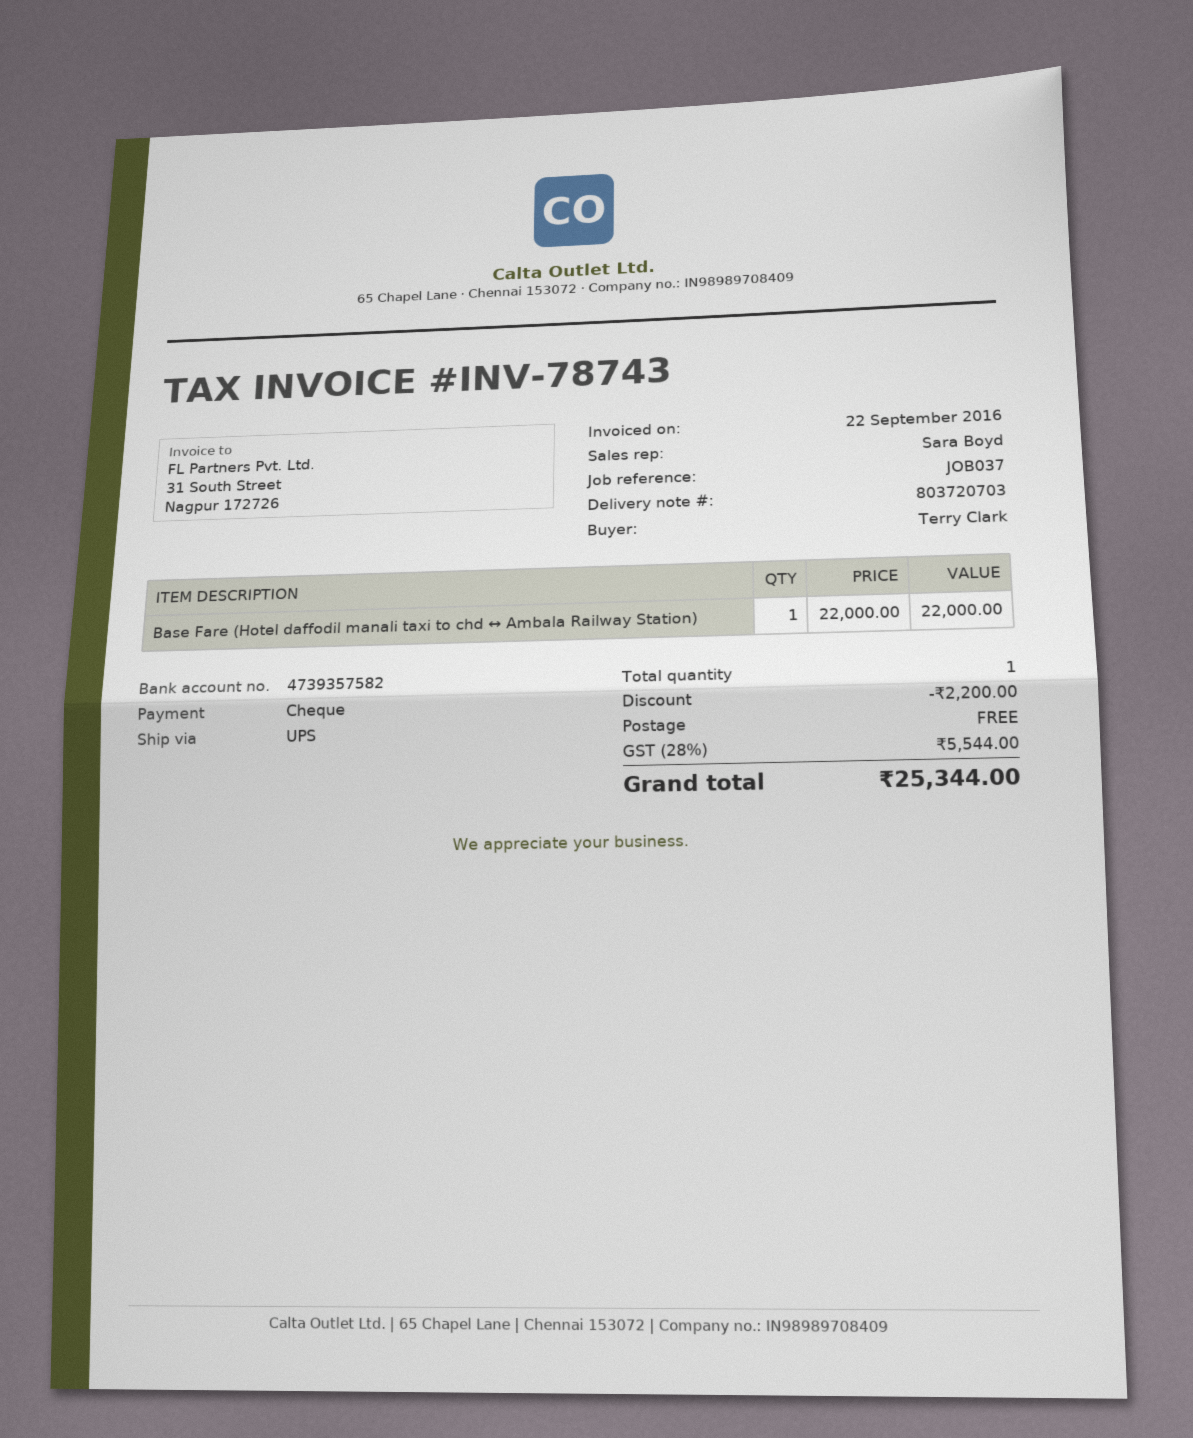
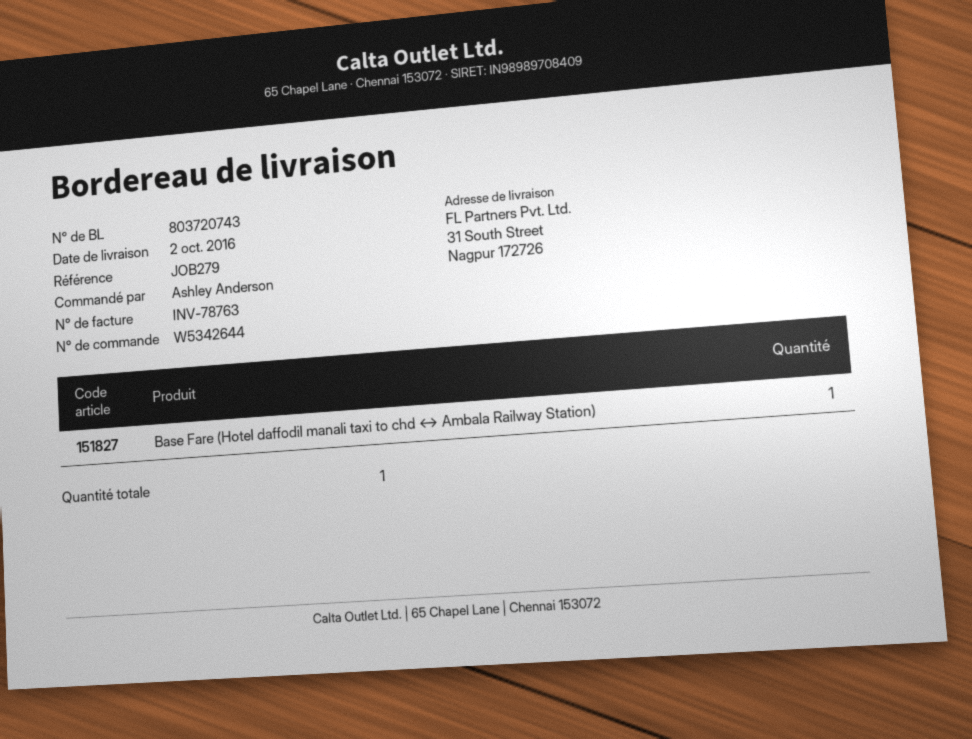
delivery note number: 803720703 -> 803720743
invoice number: INV-78743 -> INV-78763
reference: JOB037 -> JOB279
ordered by: Terry Clark -> Ashley Anderson

